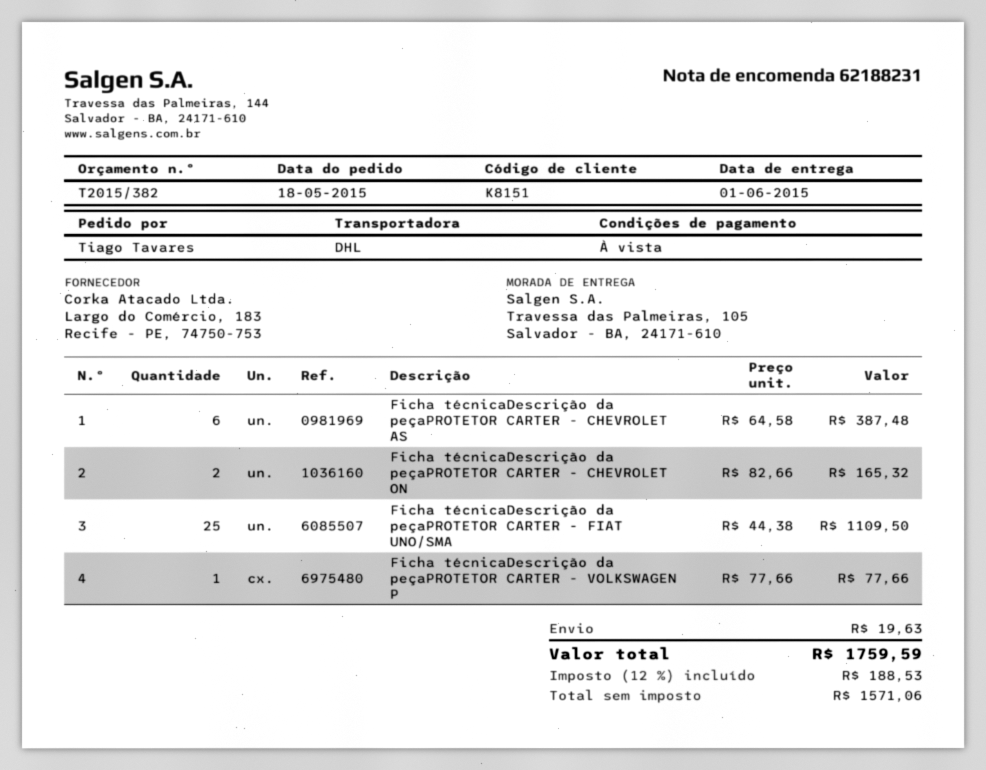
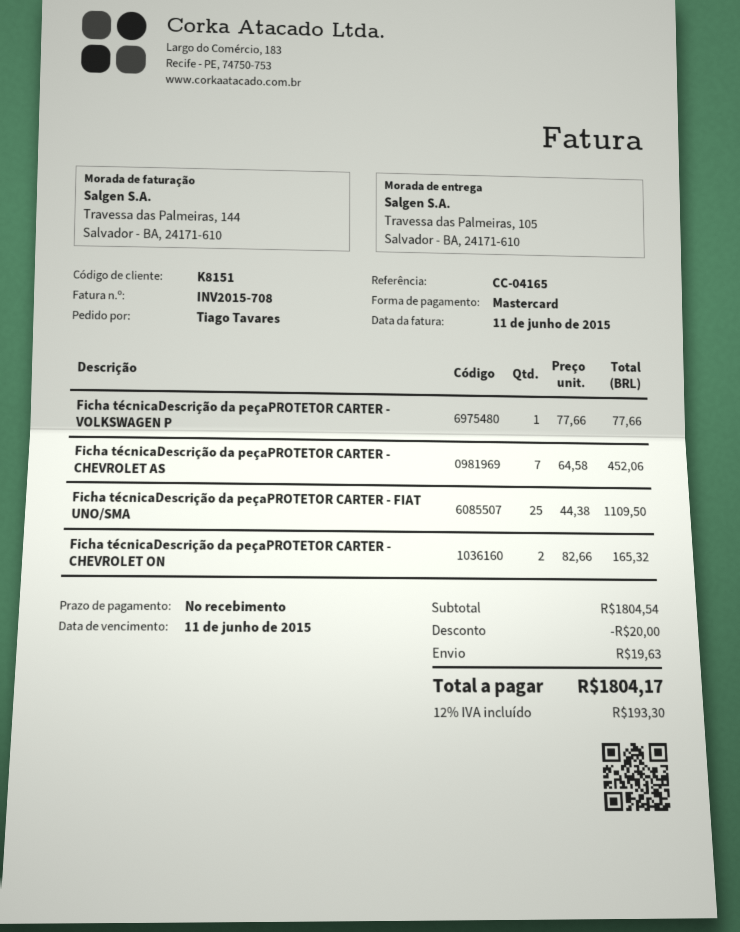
Ficha técnicaDescrição da peçaPROTETOR CARTER - CHEVROLET AS: 6 x 64.58 = 387.48 -> 7 x 64.58 = 452.06
discount: none -> 20.00
tax: 12% = 188.53 -> 12% = 193.30
total: 1759.59 -> 1804.17

